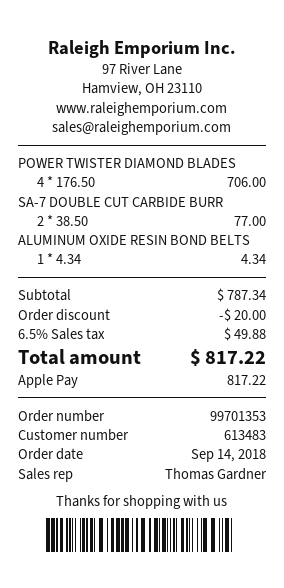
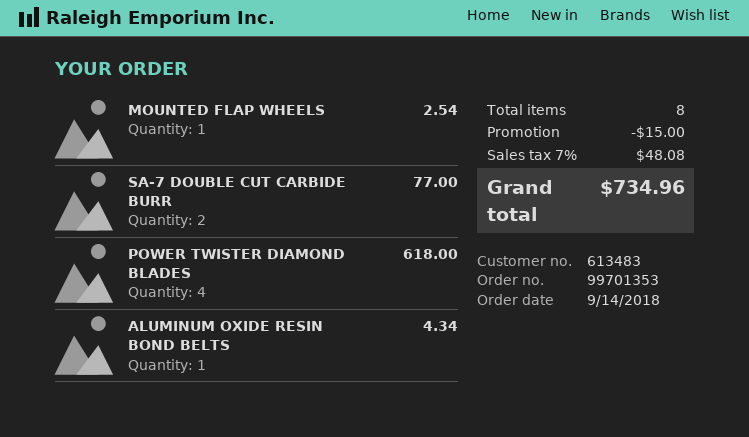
POWER TWISTER DIAMOND BLADES: 4 for 706.00 -> 4 for 618.00
MOUNTED FLAP WHEELS: none -> 1 for 2.54
discount: 20.00 -> 15.00
tax: 6.5% = 49.88 -> 7% = 48.08
total: 817.22 -> 734.96

